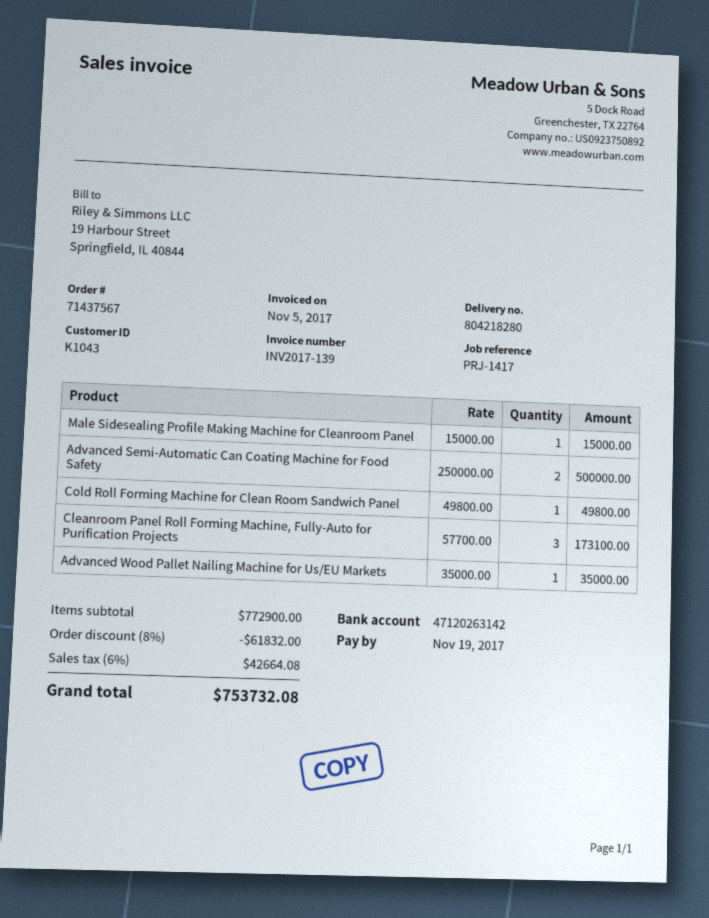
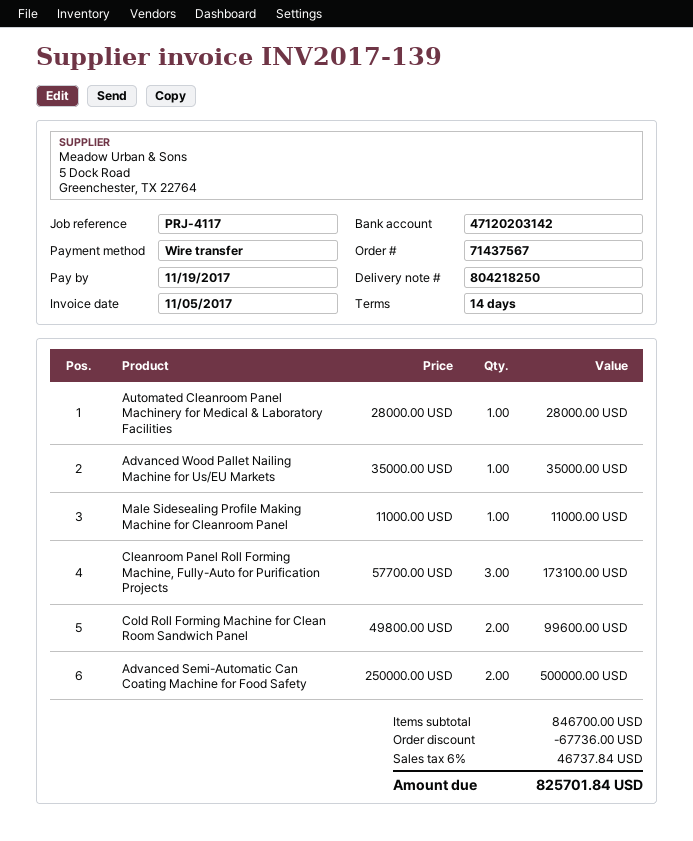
delivery note number: 804218280 -> 804218250
reference: PRJ-1417 -> PRJ-4117
bank account: 47120263142 -> 47120203142
Male Sidesealing Profile Making Machine for Cleanroom Panel: 1 x 15000.00 = 15000.00 -> 1 x 11000.00 = 11000.00
Cold Roll Forming Machine for Clean Room Sandwich Panel: 1 x 49800.00 = 49800.00 -> 2 x 49800.00 = 99600.00
Automated Cleanroom Panel Machinery for Medical & Laboratory Facilities: none -> 1 x 28000.00 = 28000.00
subtotal: 772900.00 -> 846700.00
discount: 61832.00 -> 67736.00
tax: 6% = 42664.08 -> 6% = 46737.84
total: 753732.08 -> 825701.84

